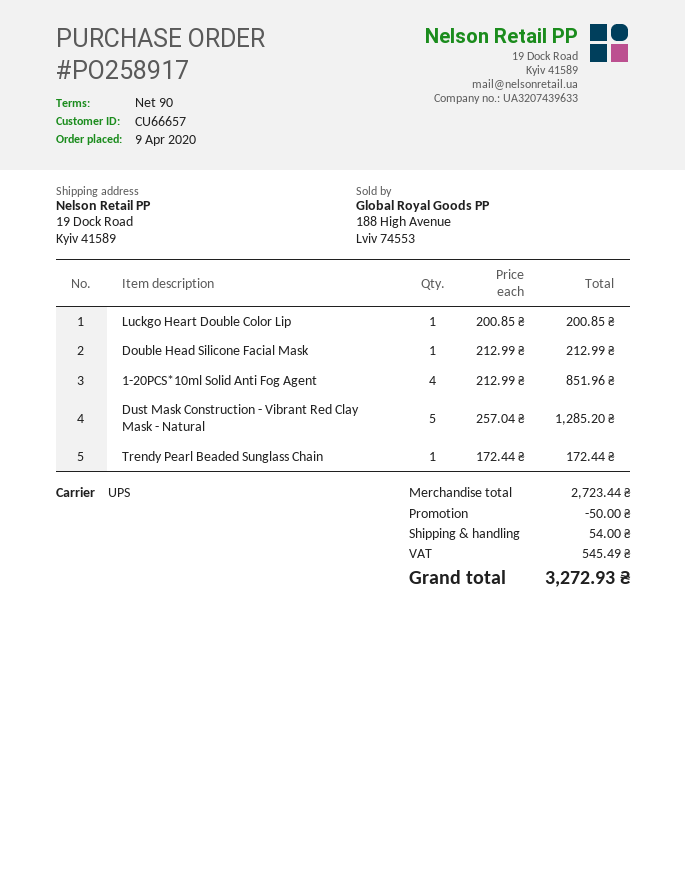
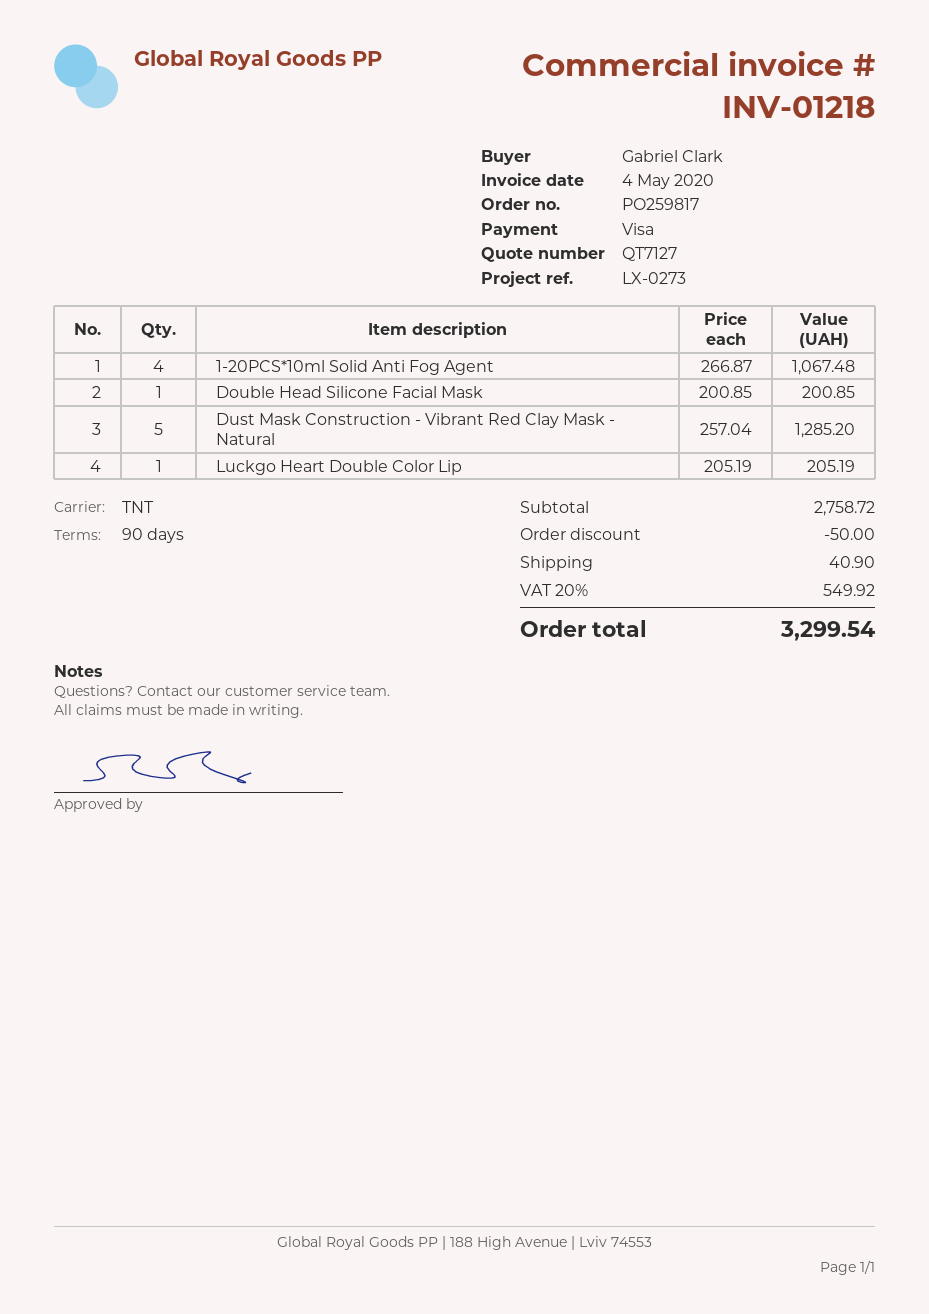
order number: PO258917 -> PO259817
shipping method: UPS -> TNT
Luckgo Heart Double Color Lip: 1 x 200.85 = 200.85 -> 1 x 205.19 = 205.19
Double Head Silicone Facial Mask: 1 x 212.99 = 212.99 -> 1 x 200.85 = 200.85
1-20PCS*10ml Solid Anti Fog Agent: 4 x 212.99 = 851.96 -> 4 x 266.87 = 1067.48
Trendy Pearl Beaded Sunglass Chain: 1 x 172.44 = 172.44 -> none
subtotal: 2723.44 -> 2758.72
shipping: 54.00 -> 40.90
tax: 545.49 -> 549.92
total: 3272.93 -> 3299.54

